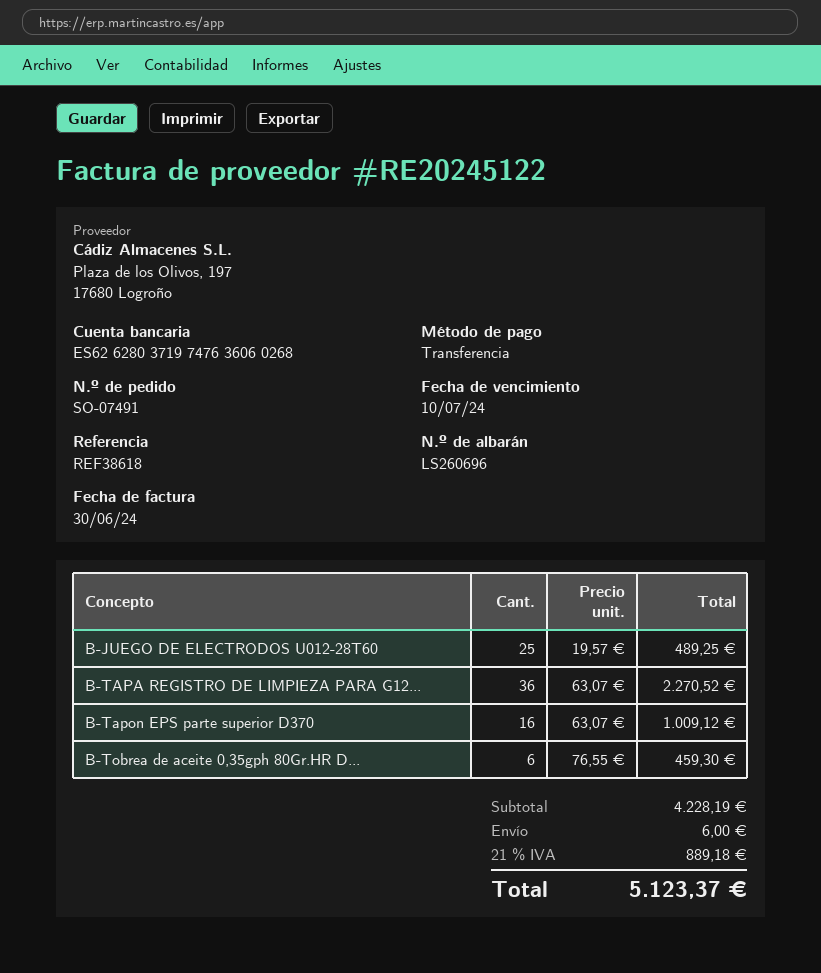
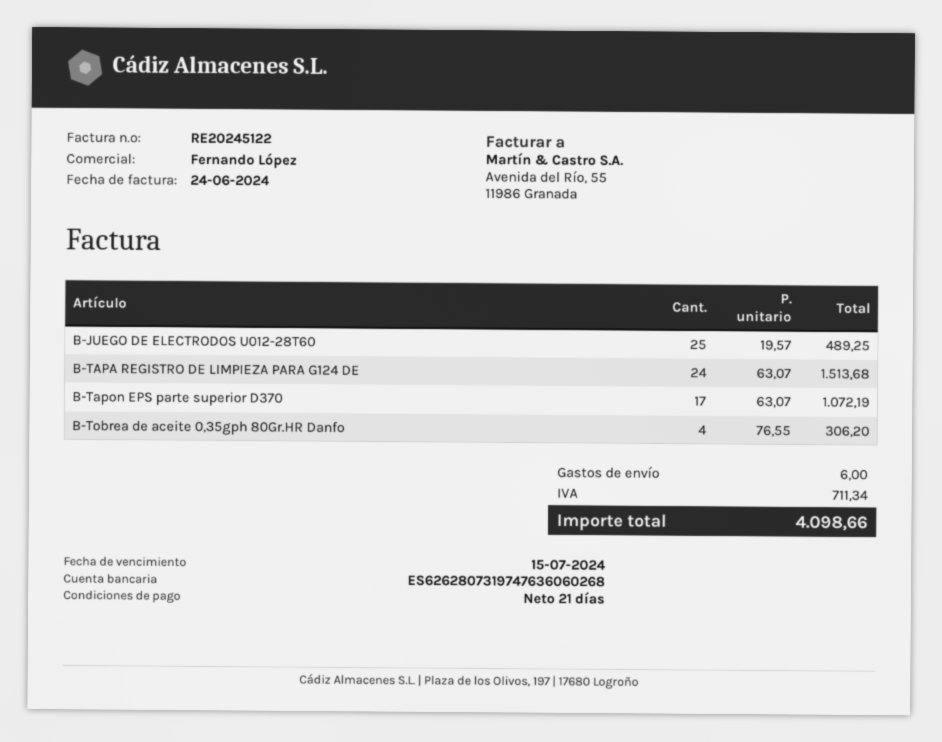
invoice date: 2024-06-30 -> 2024-06-24
due date: 2024-07-10 -> 2024-07-15
bank account: ES6262803719747636060268 -> ES6262807319747636060268
B-TAPA REGISTRO DE LIMPIEZA PARA G12...: 36 x 63.07 = 2270.52 -> 24 x 63.07 = 1513.68
B-Tapon EPS parte superior D370: 16 x 63.07 = 1009.12 -> 17 x 63.07 = 1072.19
B-Tobrea de aceite 0,35gph 80Gr.HR D...: 6 x 76.55 = 459.30 -> 4 x 76.55 = 306.20
tax: 889.18 -> 711.34
total: 5123.37 -> 4098.66

